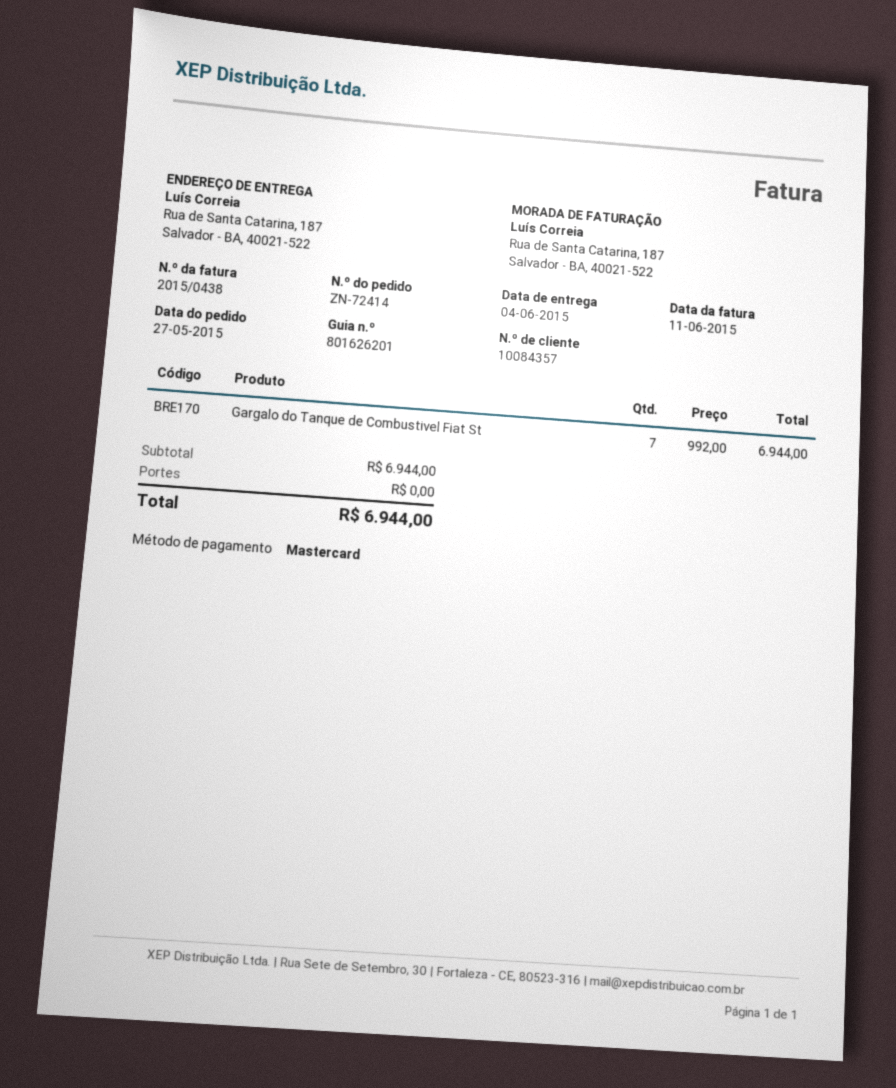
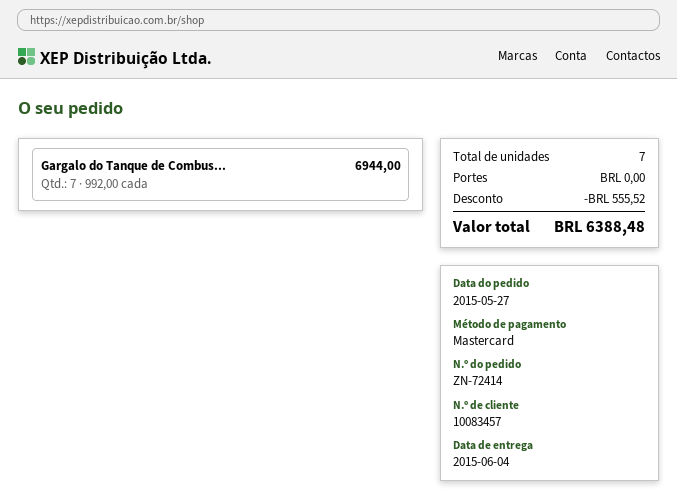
customer number: 10084357 -> 10083457
discount: none -> 555.52
total: 6944.00 -> 6388.48

